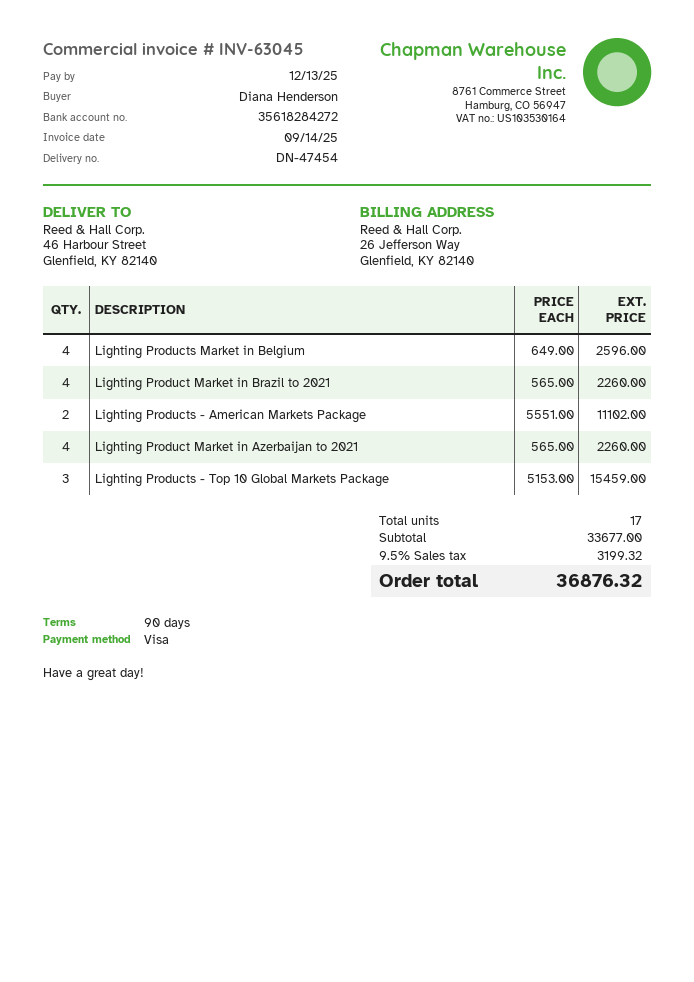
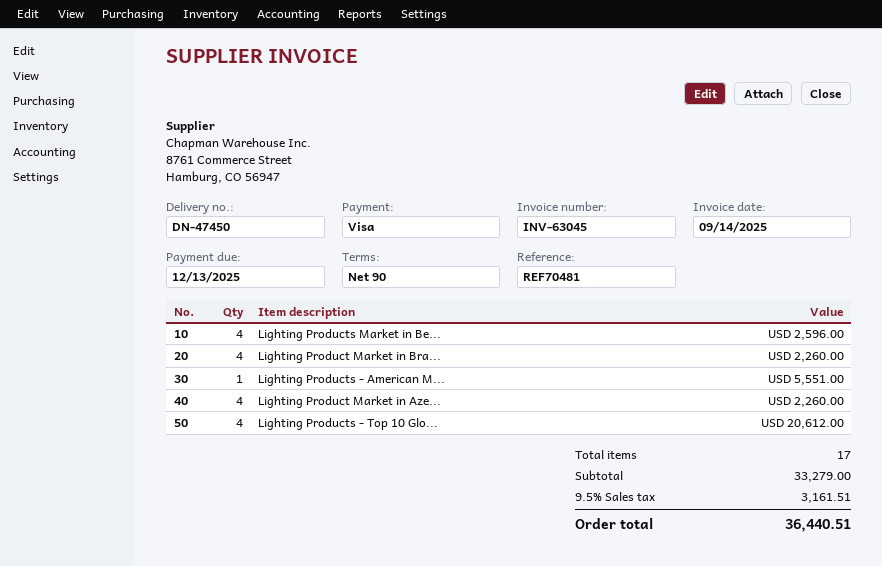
delivery note number: DN-47454 -> DN-47450
Lighting Products - American Markets Package: 2 for 11102.00 -> 1 for 5551.00
Lighting Products - Top 10 Global Markets Package: 3 for 15459.00 -> 4 for 20612.00
subtotal: 33677.00 -> 33279.00
tax: 9.5% = 3199.32 -> 9.5% = 3161.51
total: 36876.32 -> 36440.51

